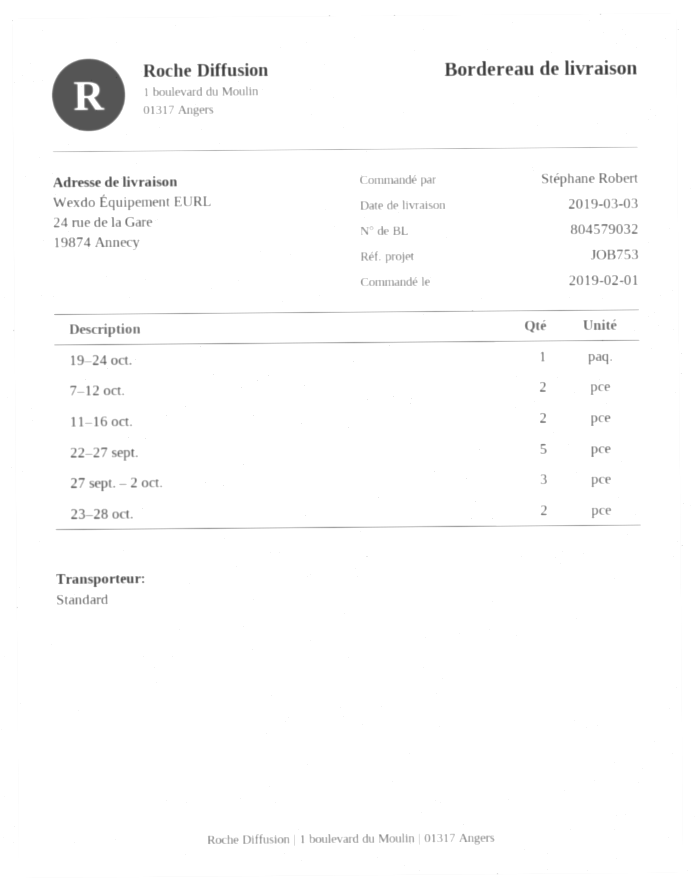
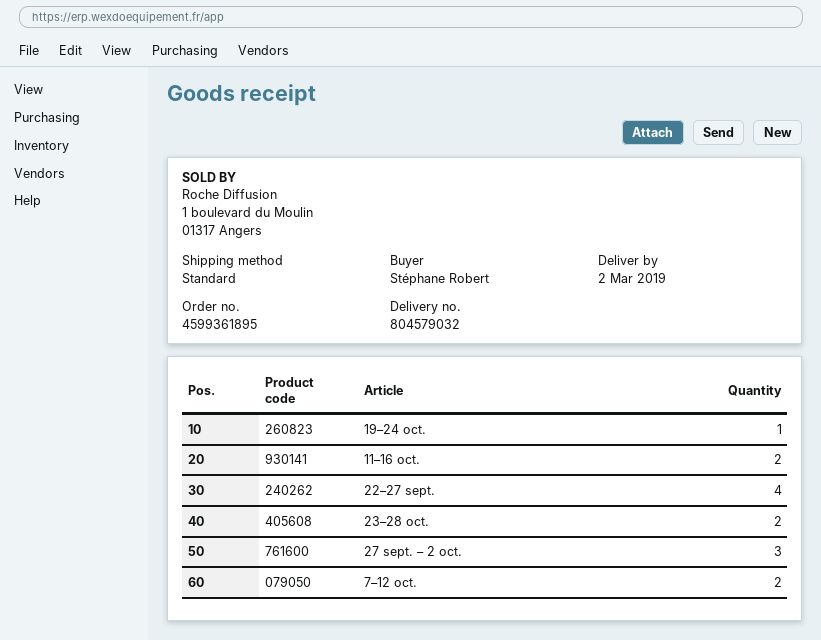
delivery date: 2019-03-03 -> 2019-03-02
22–27 sept.: 5 -> 4

